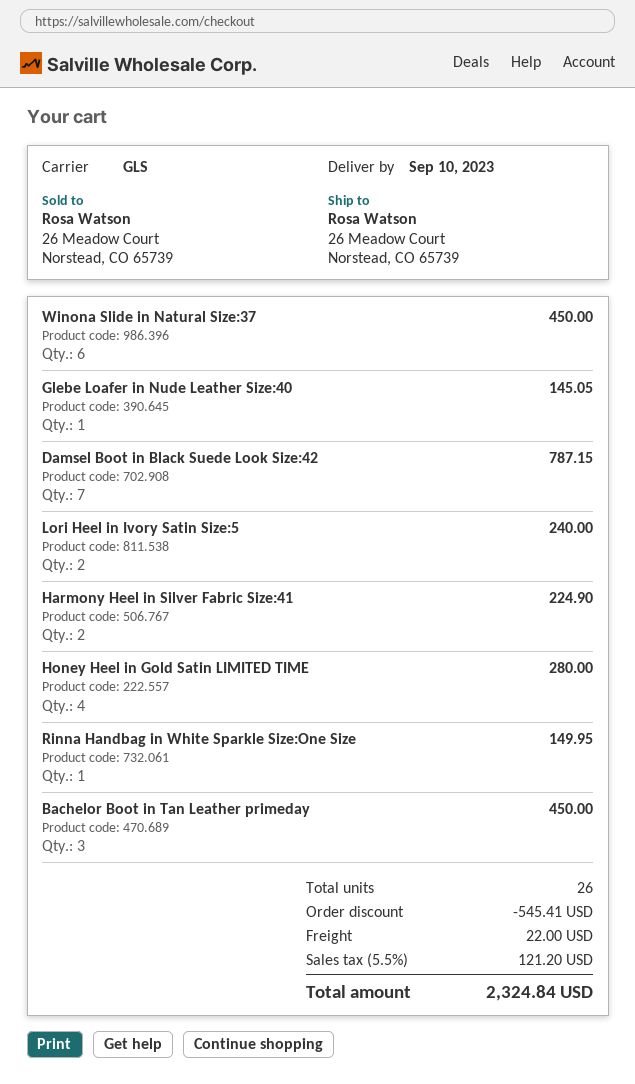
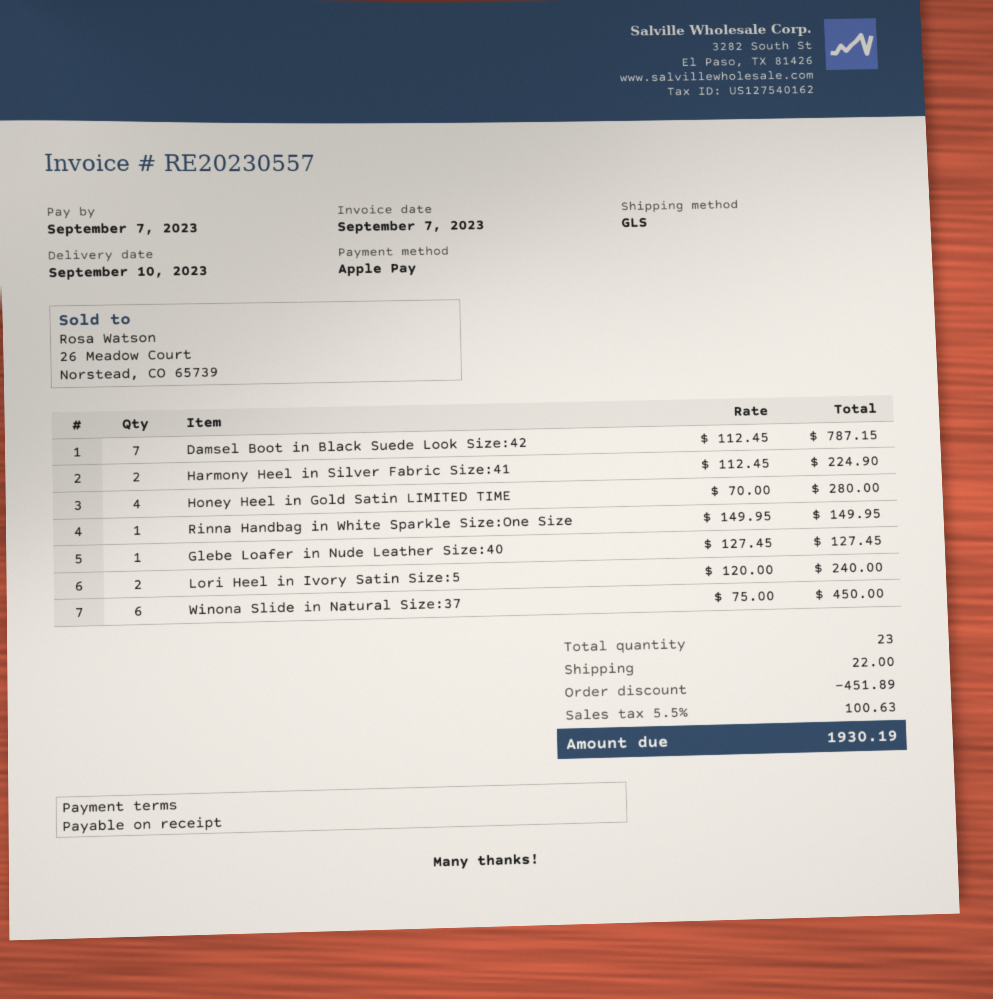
Glebe Loafer in Nude Leather Size:40: 1 for 145.05 -> 1 for 127.45
Bachelor Boot in Tan Leather primeday: 3 for 450.00 -> none
total quantity: 26 -> 23
discount: 545.41 -> 451.89
tax: 5.5% = 121.20 -> 5.5% = 100.63
total: 2324.84 -> 1930.19

